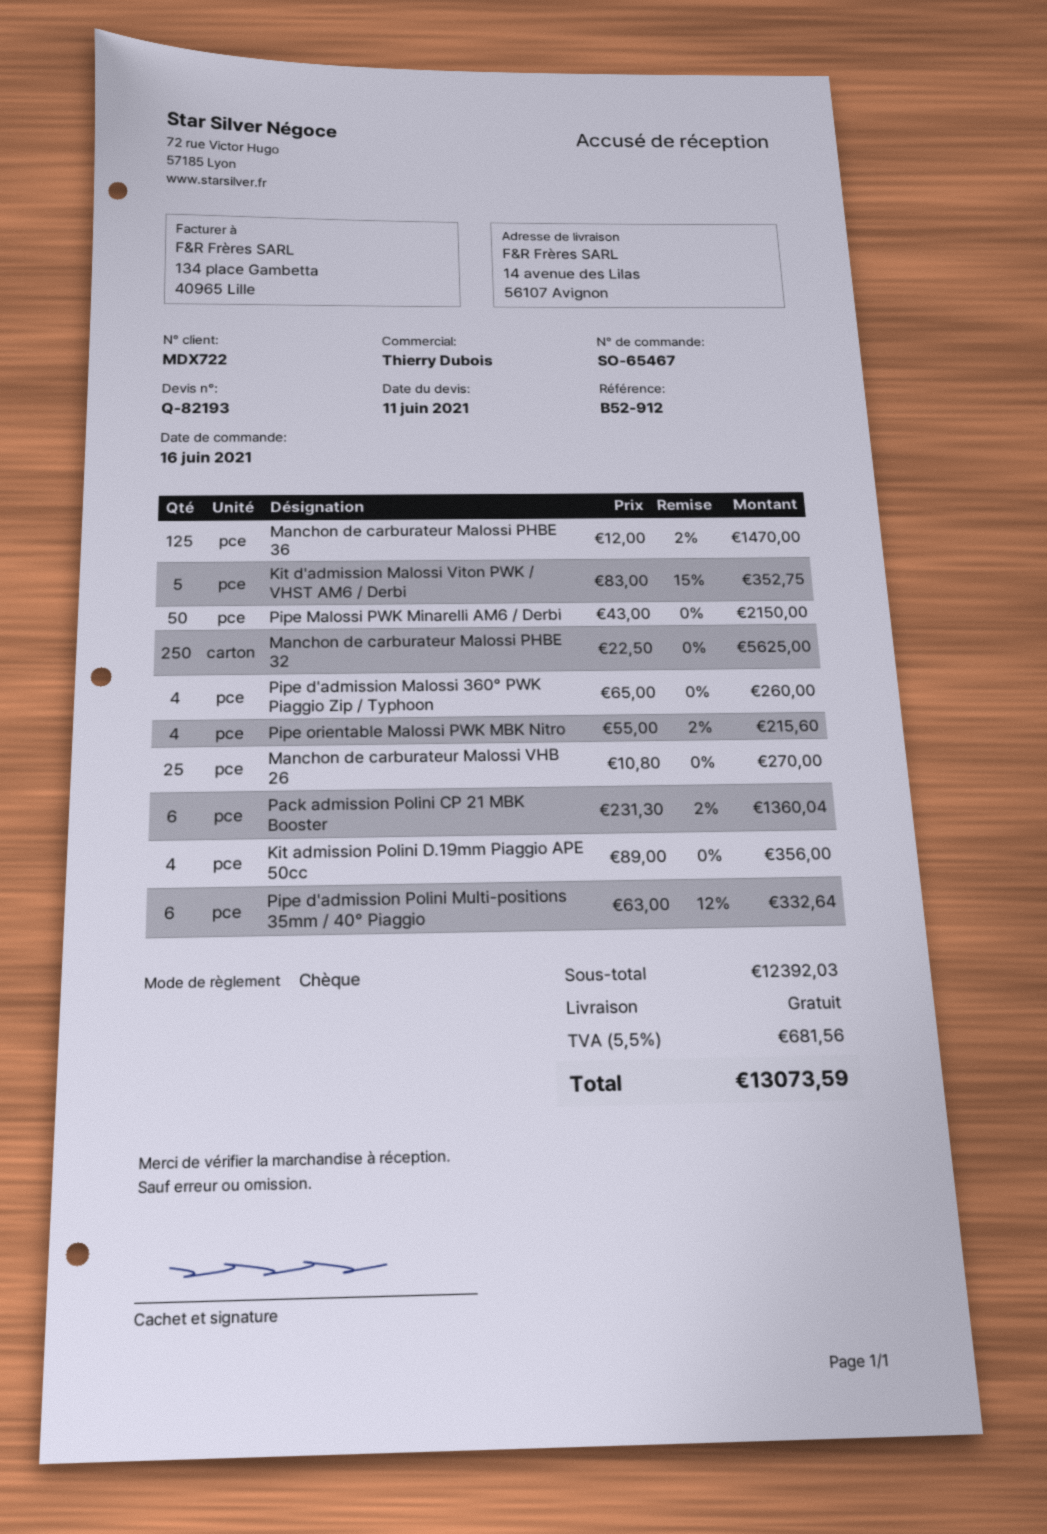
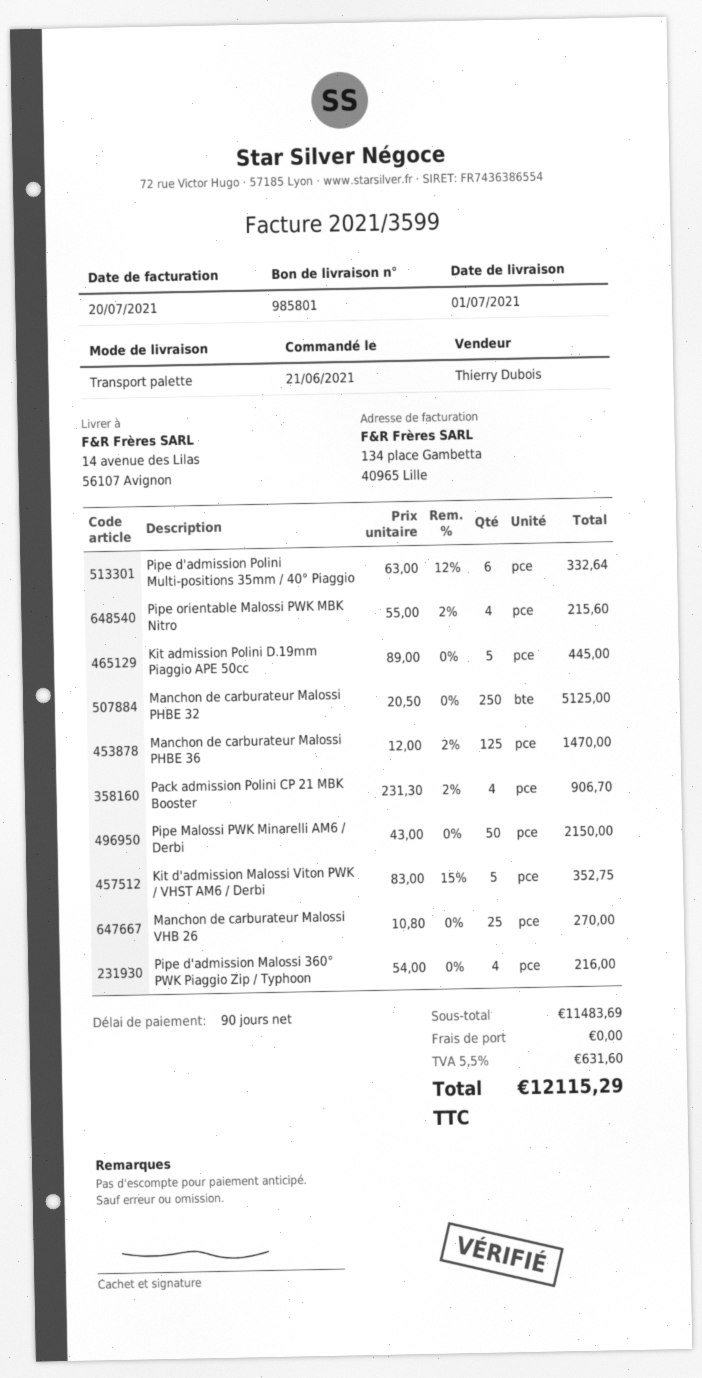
order date: 2021-06-16 -> 2021-06-21
Manchon de carburateur Malossi PHBE 32: 250 x 22.50 = 5625.00 -> 250 x 20.50 = 5125.00
Pipe d'admission Malossi 360° PWK Piaggio Zip / Typhoon: 4 x 65.00 = 260.00 -> 4 x 54.00 = 216.00
Pack admission Polini CP 21 MBK Booster: 6 x 231.30 - 2% = 1360.04 -> 4 x 231.30 - 2% = 906.70
Kit admission Polini D.19mm Piaggio APE 50cc: 4 x 89.00 = 356.00 -> 5 x 89.00 = 445.00
subtotal: 12392.03 -> 11483.69
tax: 5.5% = 681.56 -> 5.5% = 631.60
total: 13073.59 -> 12115.29

